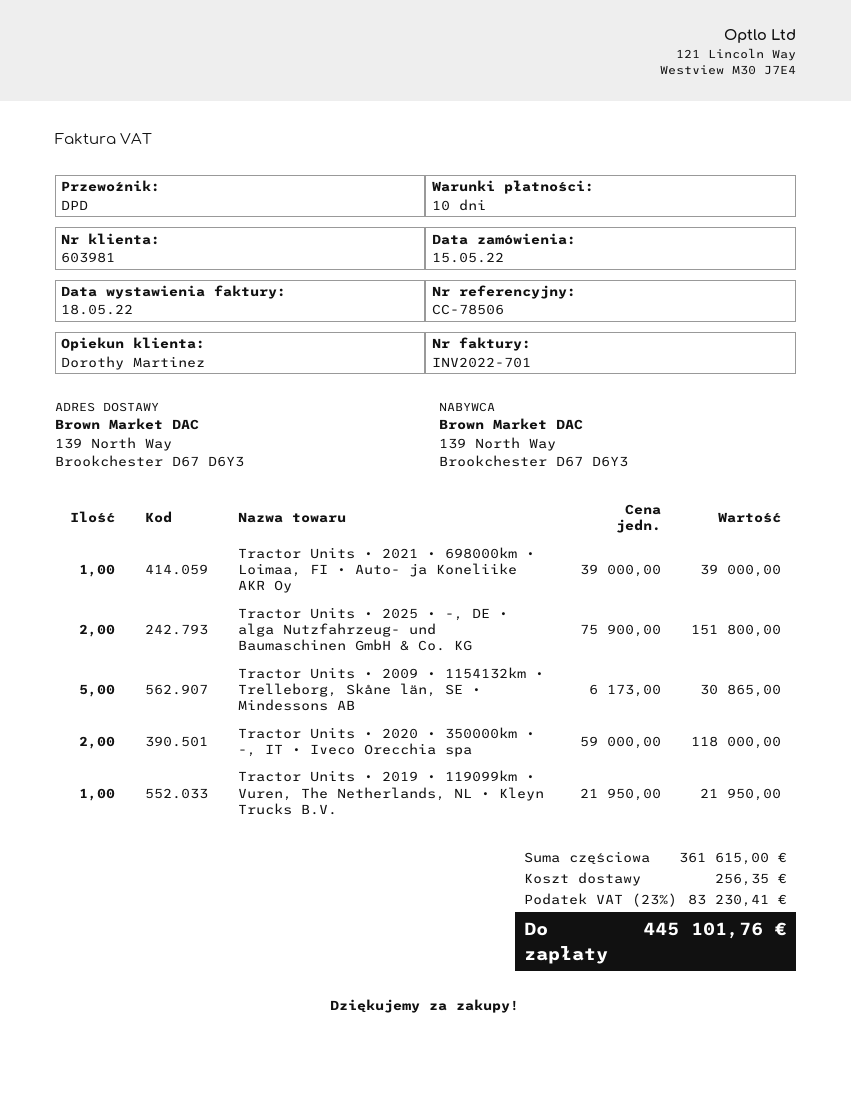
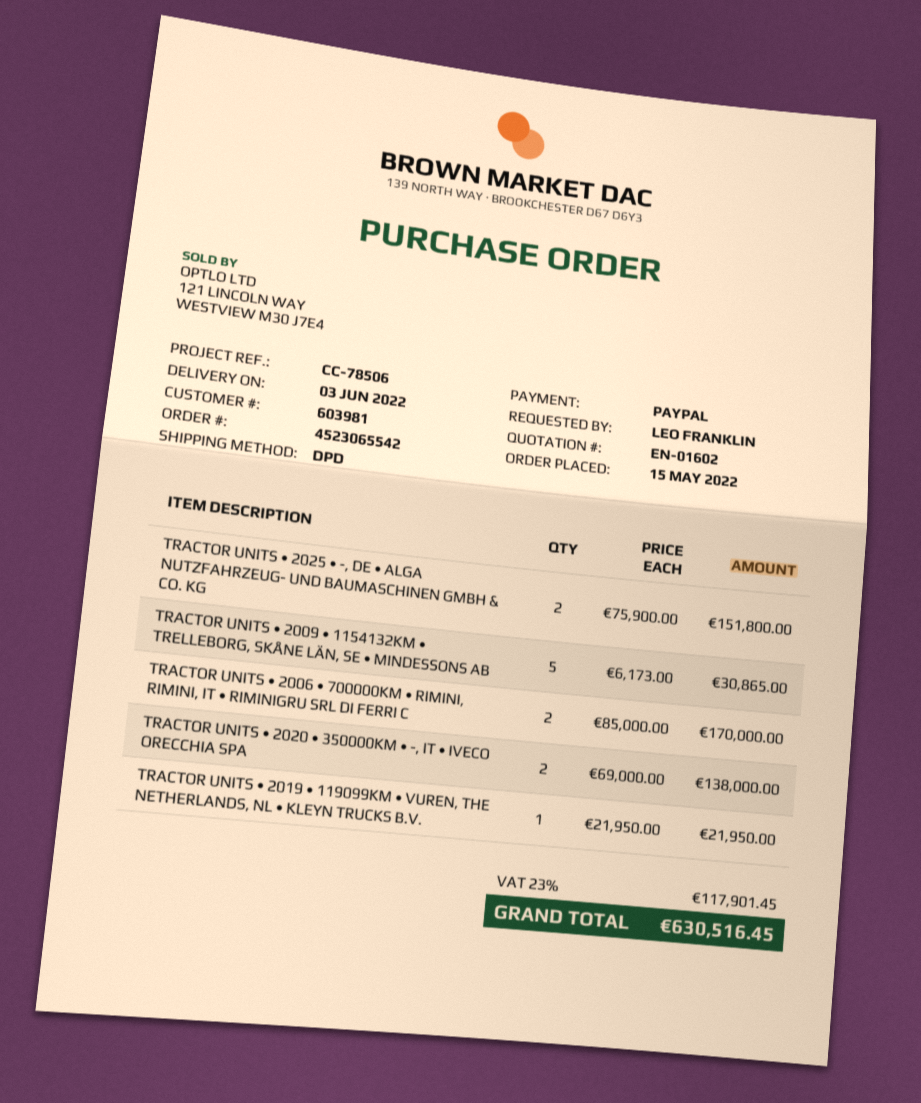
Tractor Units • 2021 • 698000km • Loimaa, FI • Auto- ja Koneliike AKR Oy: 1 x 39000.00 = 39000.00 -> none
Tractor Units • 2020 • 350000km • -, IT • Iveco Orecchia spa: 2 x 59000.00 = 118000.00 -> 2 x 69000.00 = 138000.00
TRACTOR UNITS • 2006 • 700000KM • RIMINI, RIMINI, IT • RIMINIGRU SRL DI FERRI C: none -> 2 x 85000.00 = 170000.00
shipping: 256.35 -> none
tax: 23% = 83230.41 -> 23% = 117901.45
total: 445101.76 -> 630516.45

